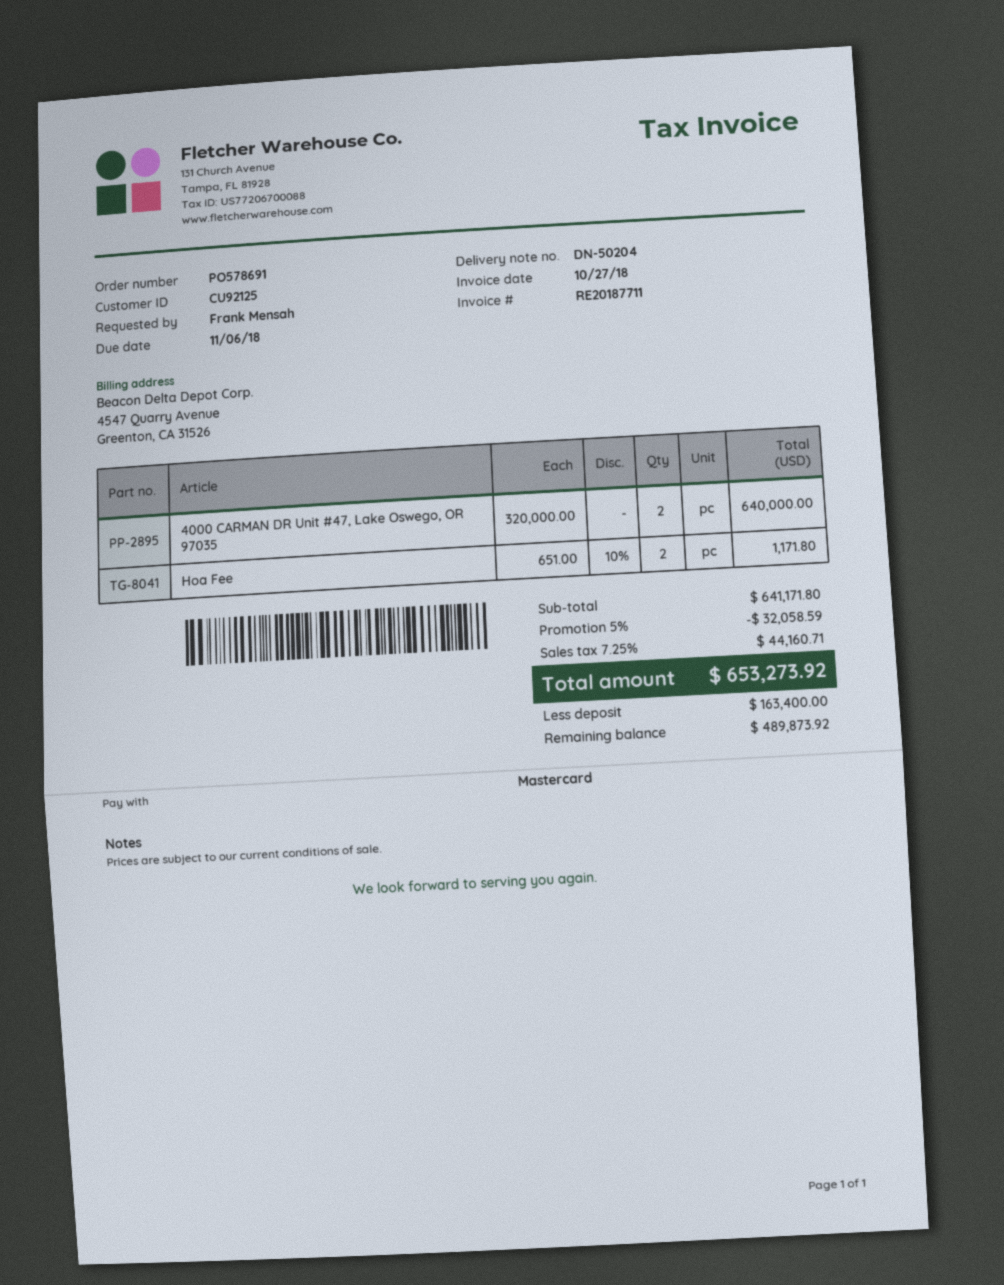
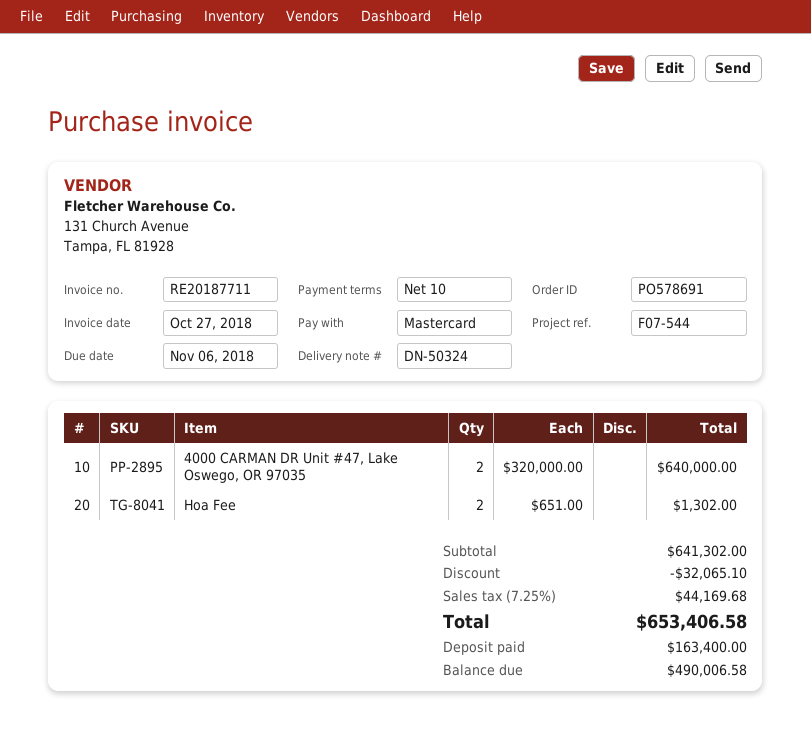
delivery note number: DN-50204 -> DN-50324
Hoa Fee: 2 x 651.00 - 10% = 1171.80 -> 2 x 651.00 = 1302.00
subtotal: 641171.80 -> 641302.00
discount: 32058.59 -> 32065.10
tax: 7.25% = 44160.71 -> 7.25% = 44169.68
total: 653273.92 -> 653406.58
balance: 489873.92 -> 490006.58

